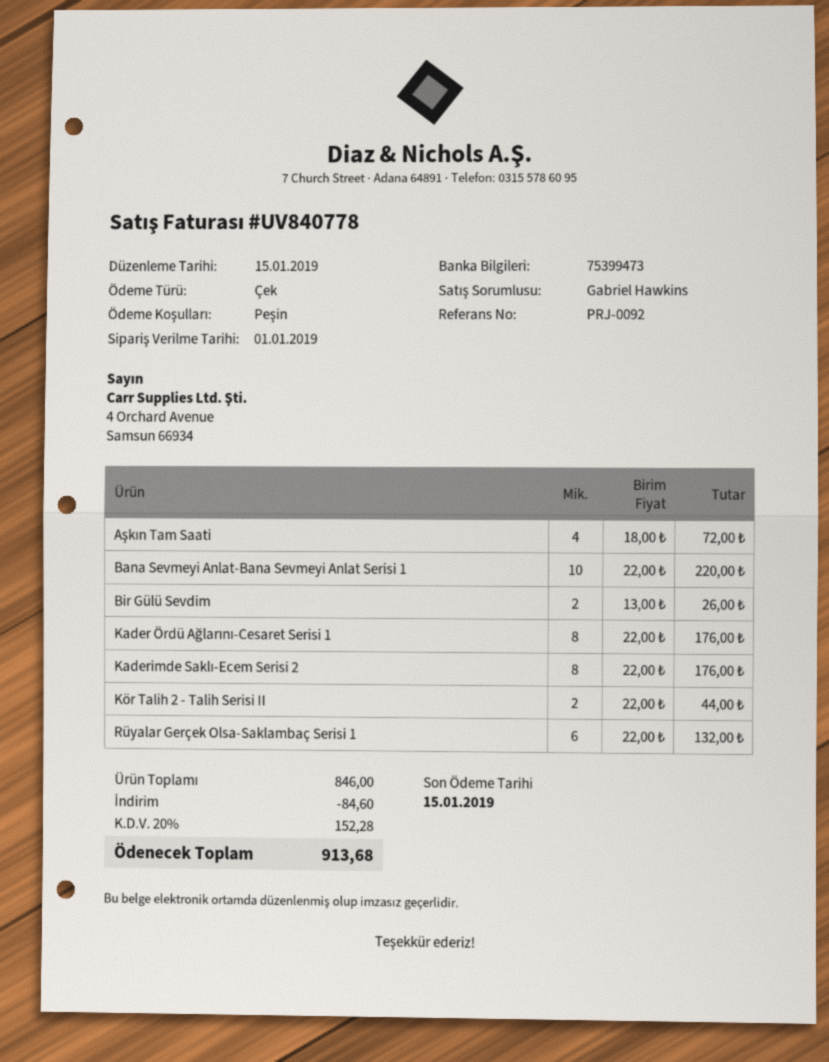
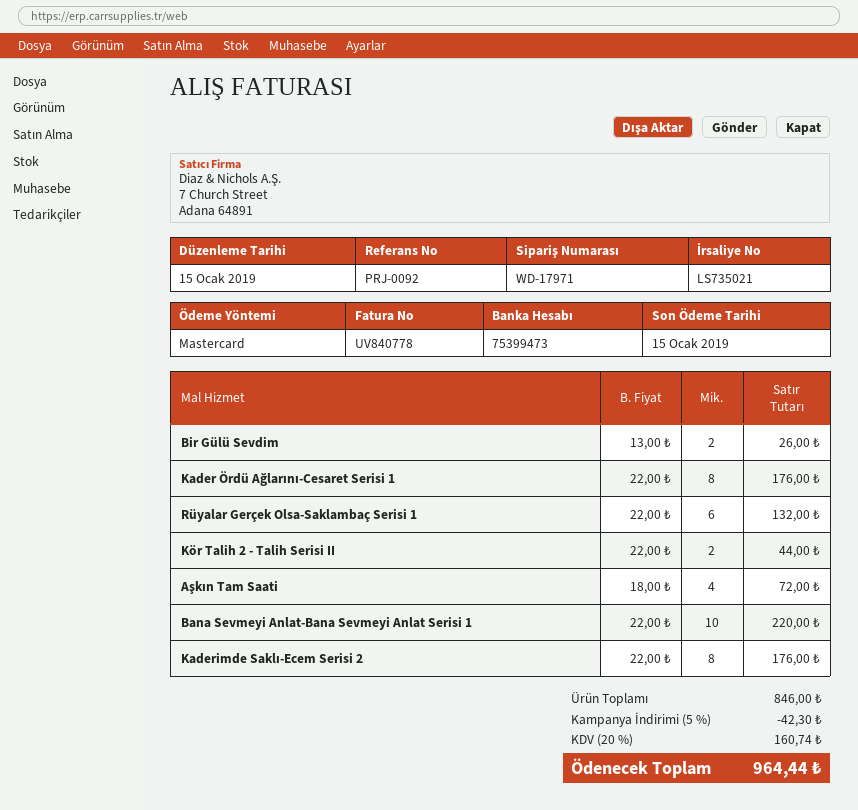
payment method: cheque -> Mastercard
discount: 84.60 -> 42.30
tax: 20% = 152.28 -> 20% = 160.74
total: 913.68 -> 964.44

